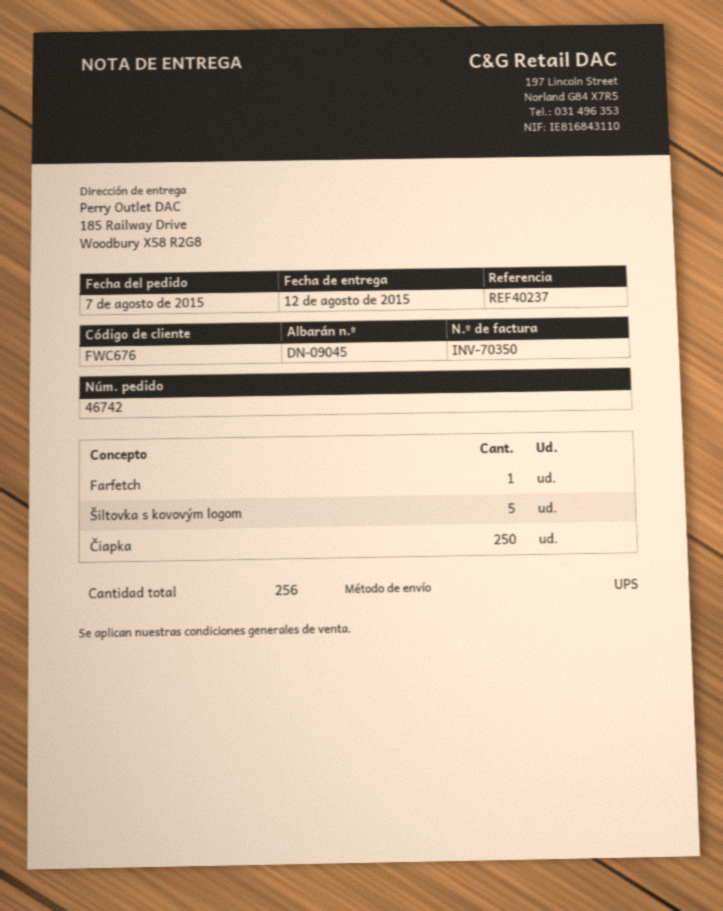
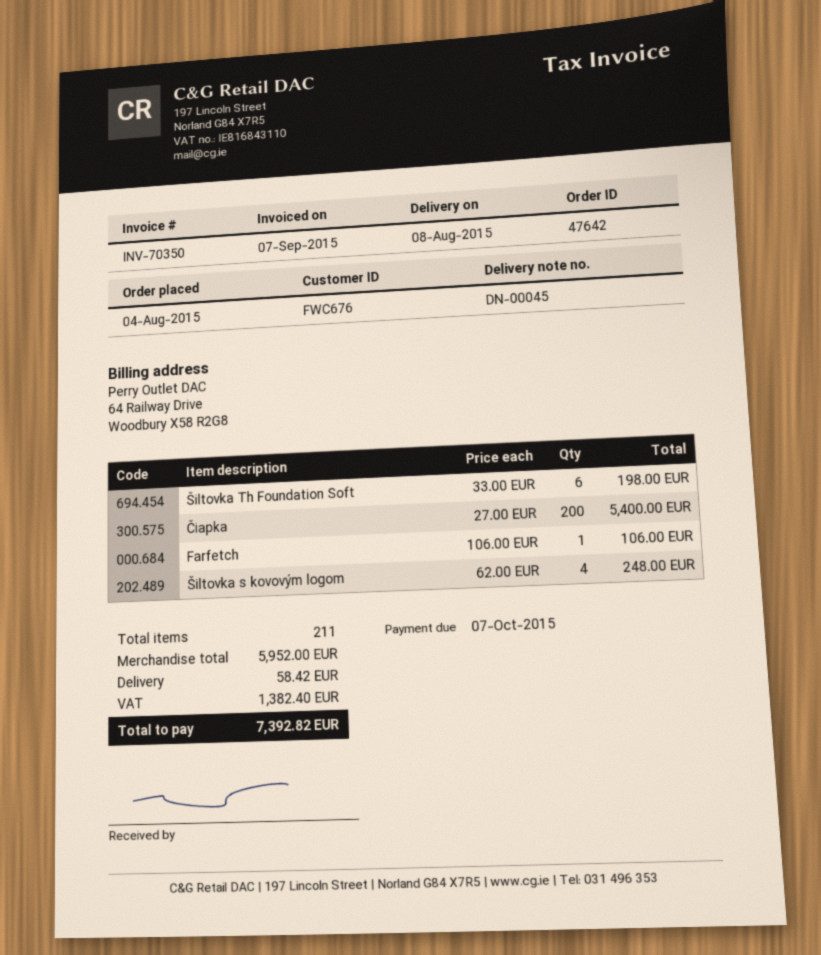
order number: 46742 -> 47642
order date: 2015-08-07 -> 2015-08-04
delivery note number: DN-09045 -> DN-00045
delivery date: 2015-08-12 -> 2015-08-08
Šiltovka s kovovým logom: 5 -> 4
Čiapka: 250 -> 200
Šiltovka Th Foundation Soft: none -> 6
total quantity: 256 -> 211

